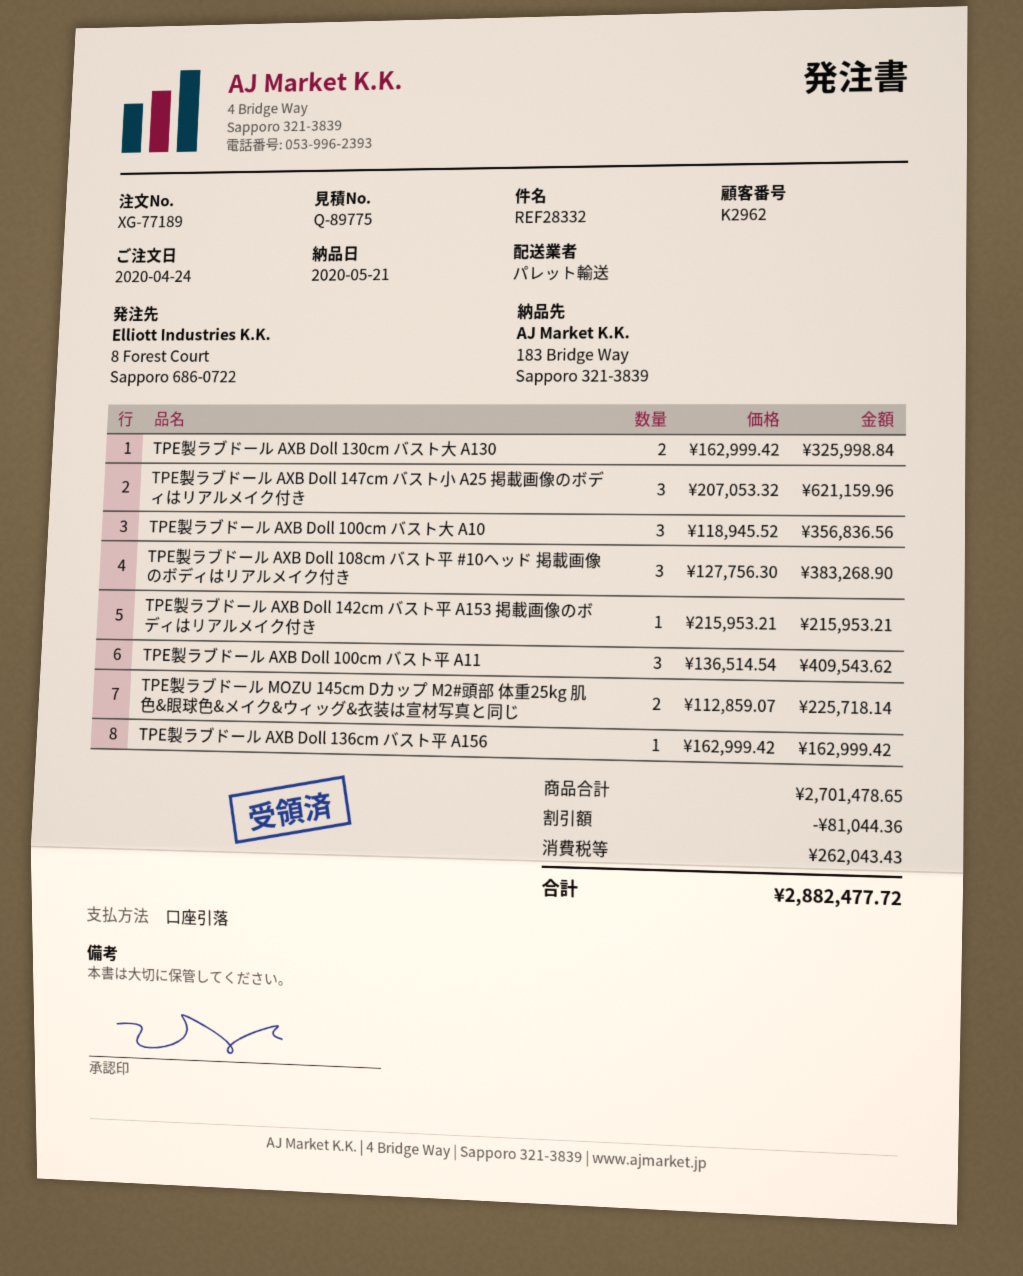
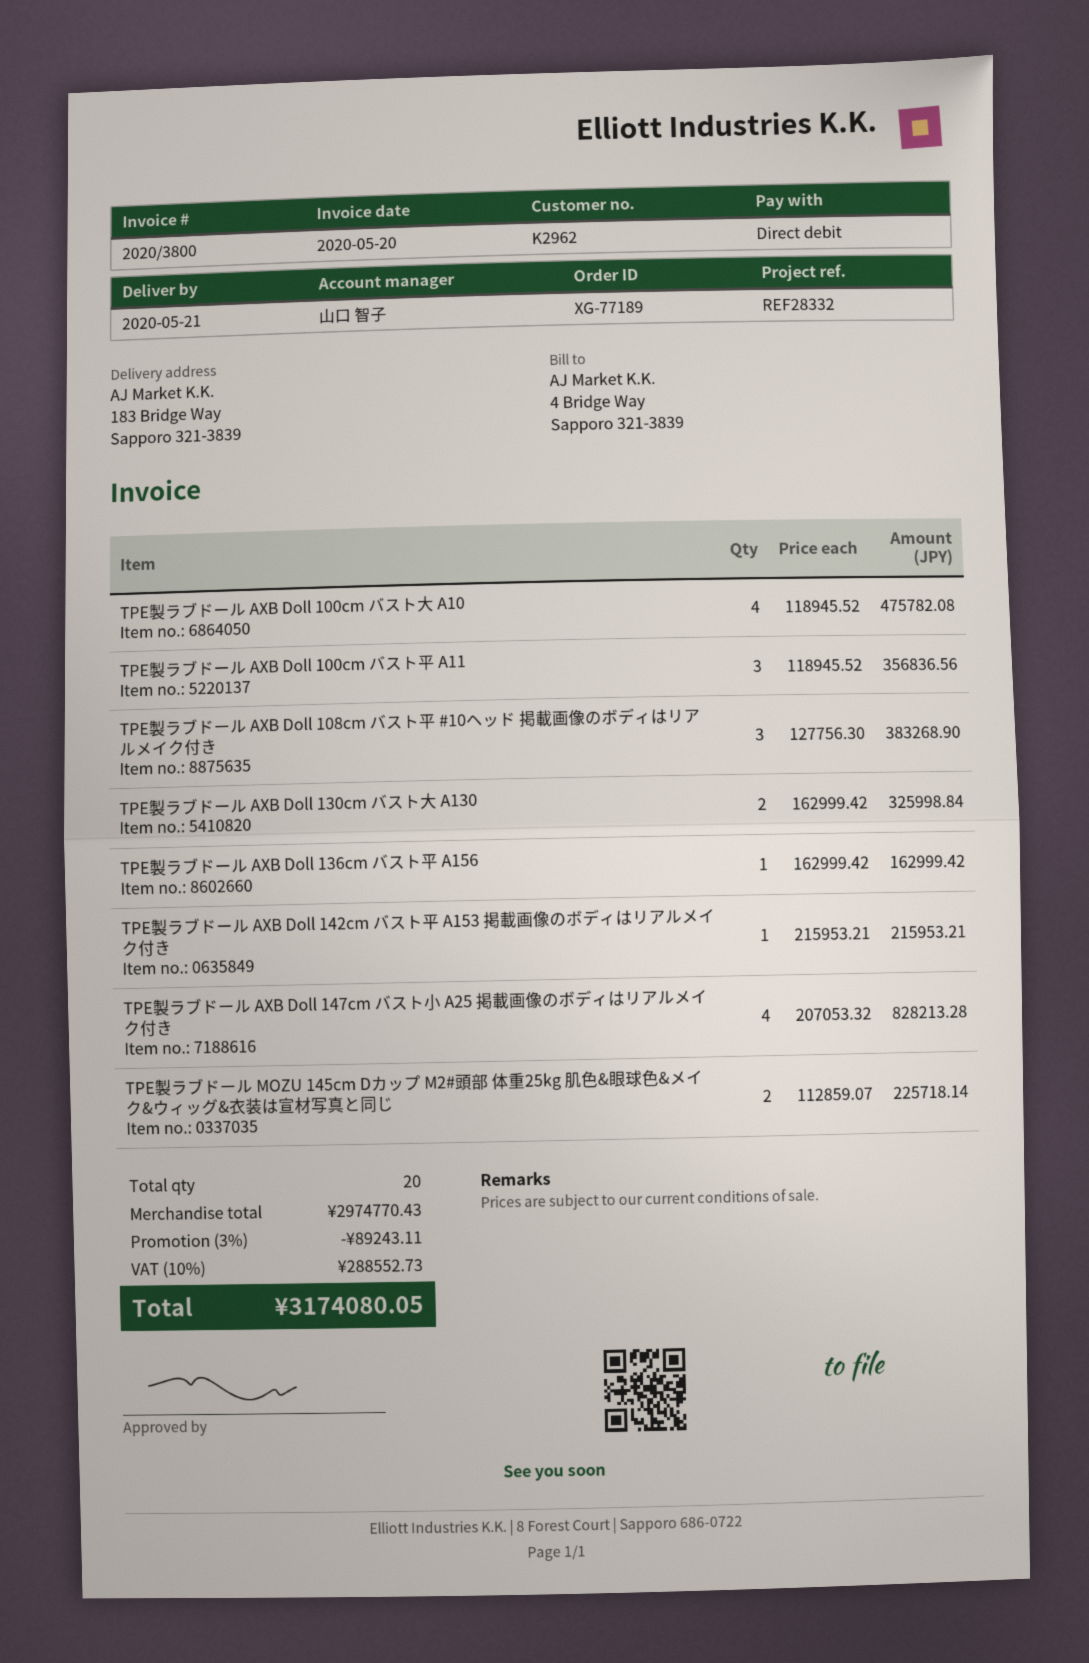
TPE製ラブドール AXB Doll 147cm バスト小 A25 掲載画像のボディはリアルメイク付き: 3 x 207053.32 = 621159.96 -> 4 x 207053.32 = 828213.28
TPE製ラブドール AXB Doll 100cm バスト大 A10: 3 x 118945.52 = 356836.56 -> 4 x 118945.52 = 475782.08
TPE製ラブドール AXB Doll 100cm バスト平 A11: 3 x 136514.54 = 409543.62 -> 3 x 118945.52 = 356836.56
subtotal: 2701478.65 -> 2974770.43
discount: 81044.36 -> 89243.11
tax: 262043.43 -> 288552.73
total: 2882477.72 -> 3174080.05

